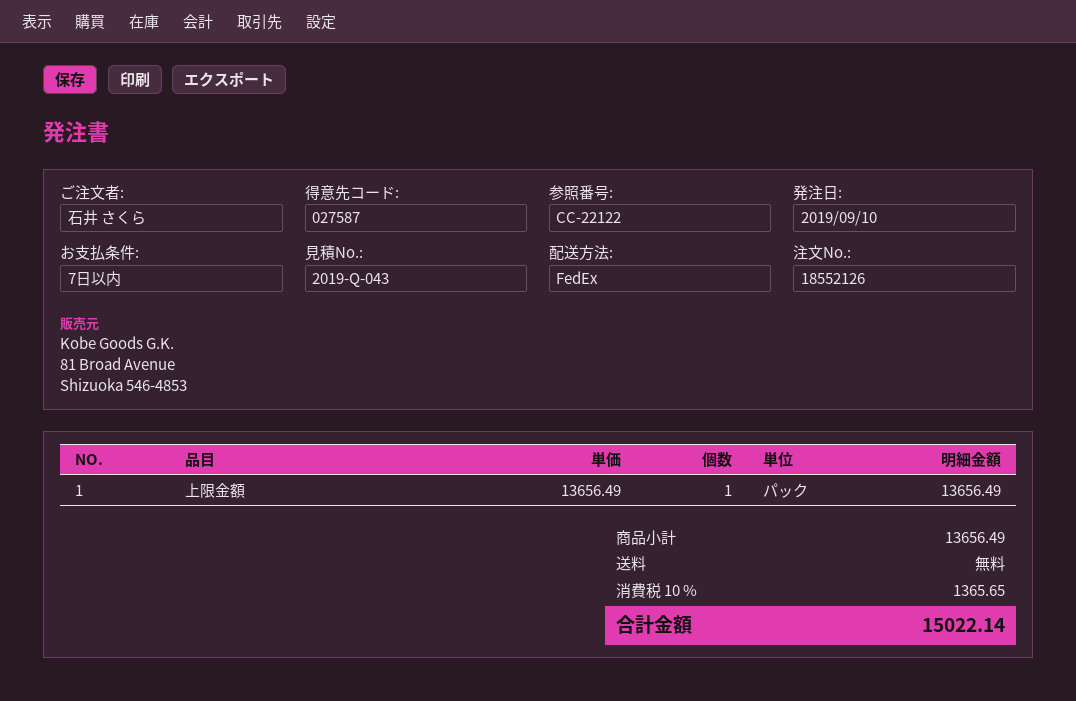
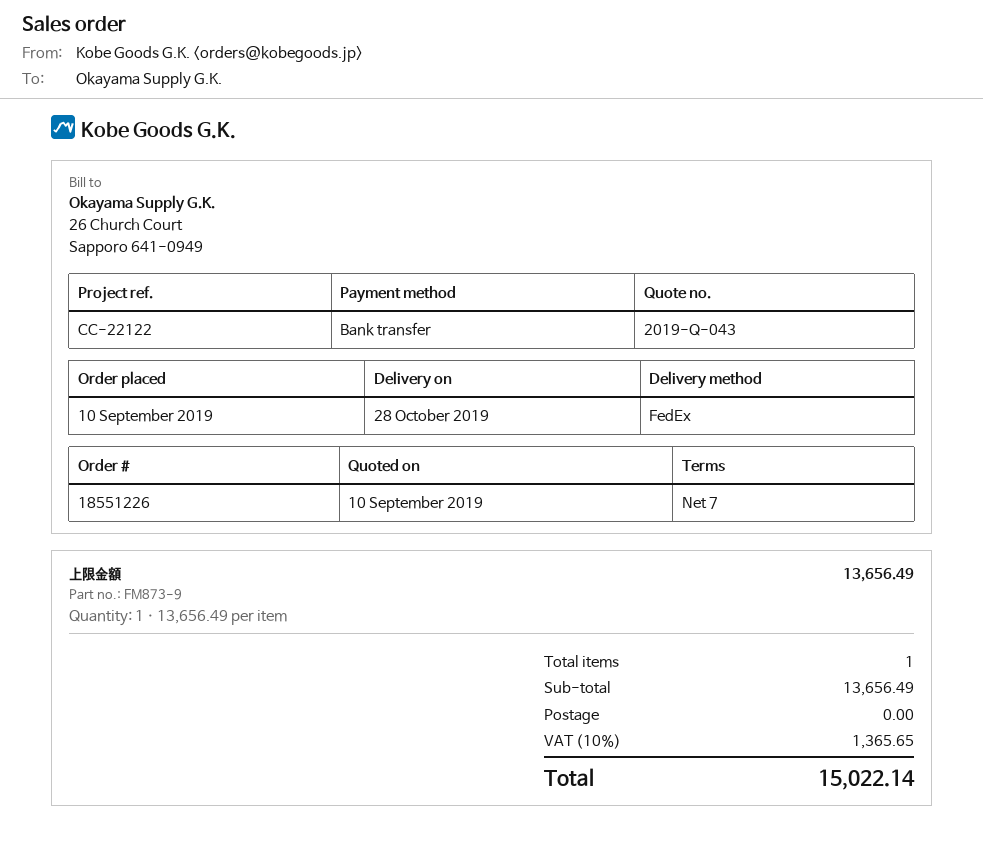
order number: 18552126 -> 18551226

